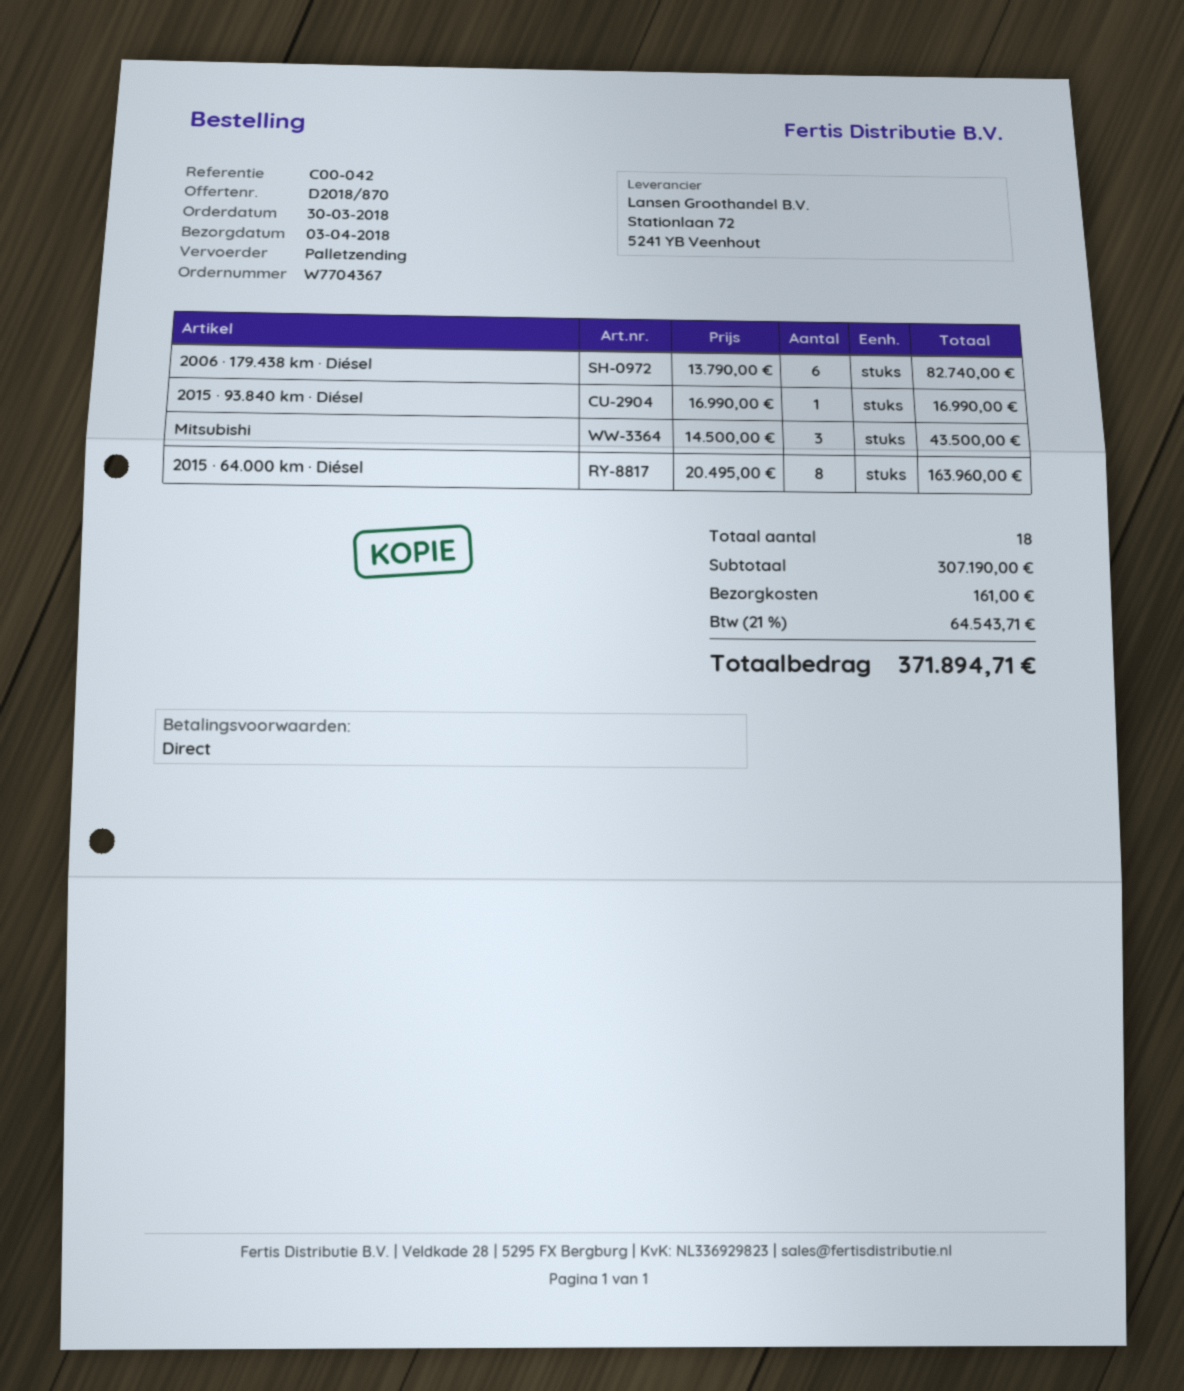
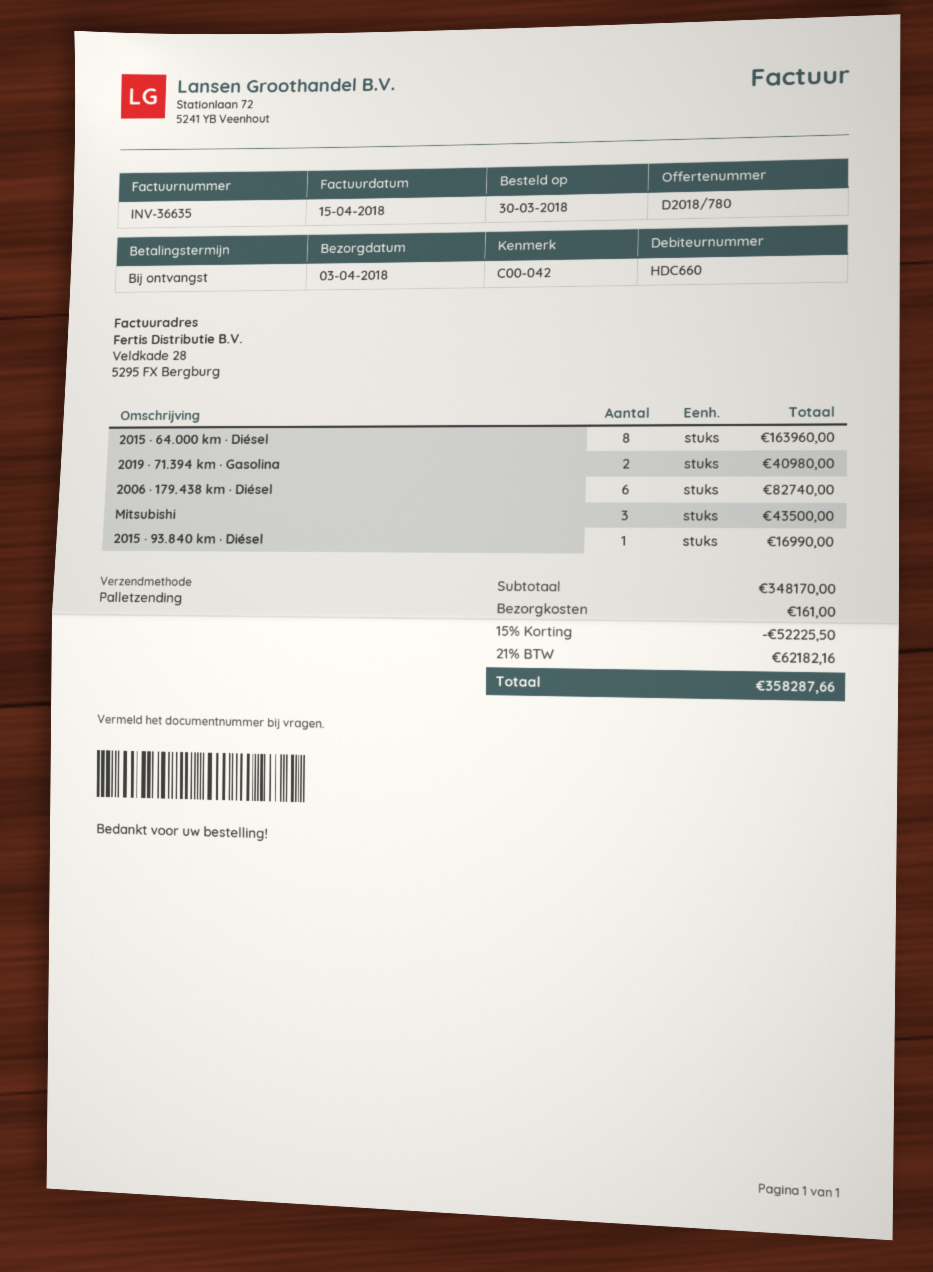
quote number: D2018/870 -> D2018/780
2019 · 71.394 km · Gasolina: none -> 2 for 40980.00
subtotal: 307190.00 -> 348170.00
discount: none -> 15% = 52225.50
tax: 21% = 64543.71 -> 21% = 62182.16
total: 371894.71 -> 358287.66

